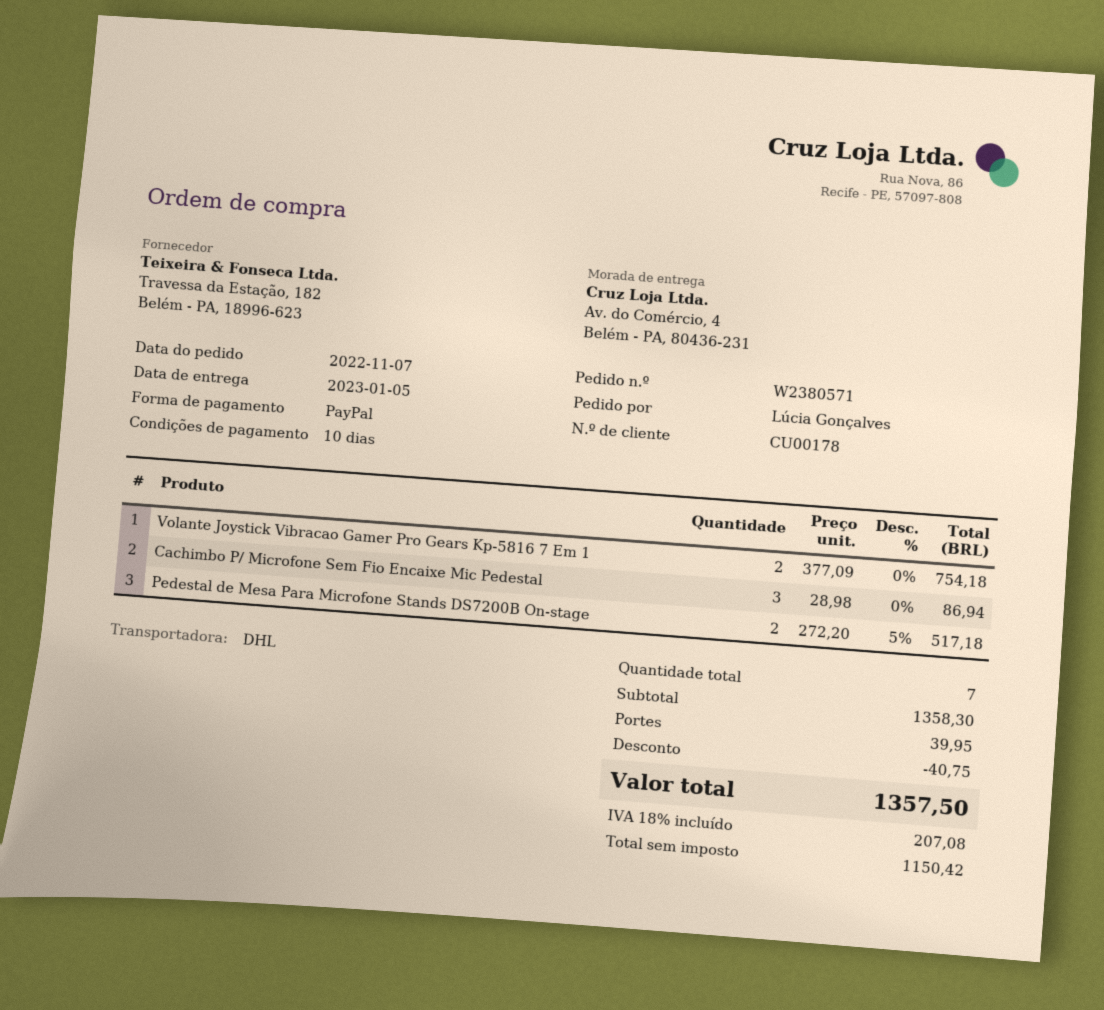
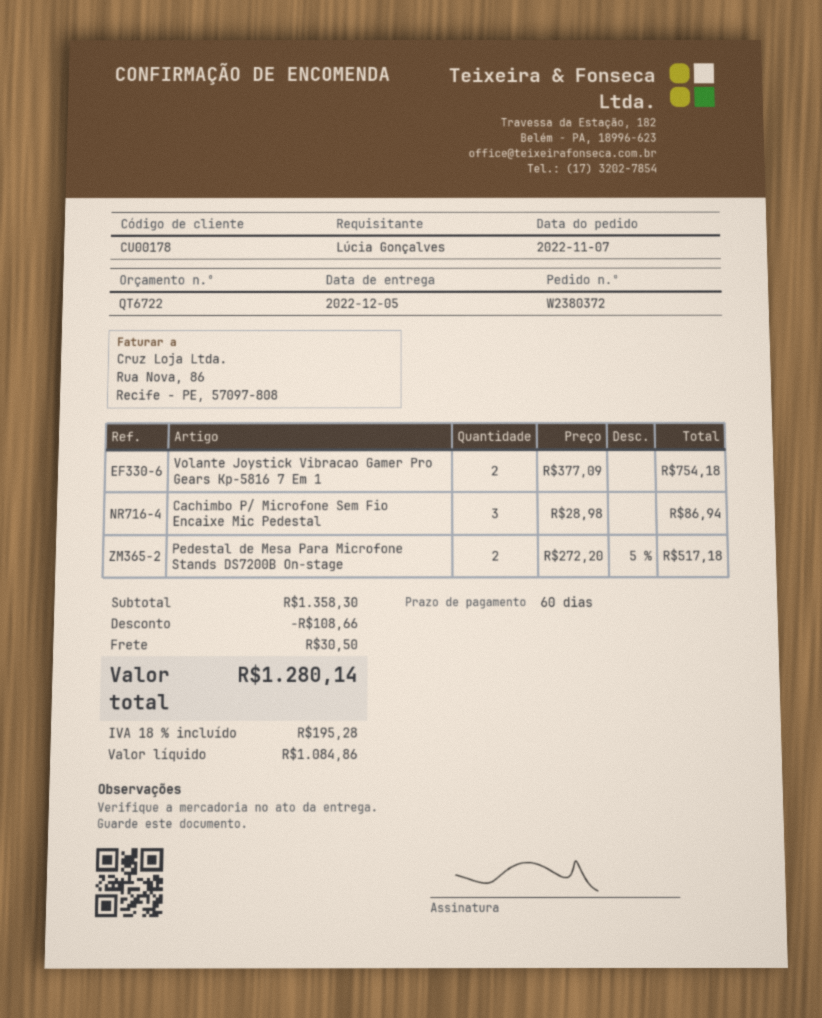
order number: W2380571 -> W2380372
delivery date: 2023-01-05 -> 2022-12-05
payment terms: 10 days -> 60 days
discount: 40.75 -> 108.66
shipping: 39.95 -> 30.50
net: 1150.42 -> 1084.86
tax: 18% = 207.08 -> 18% = 195.28
total: 1357.50 -> 1280.14

